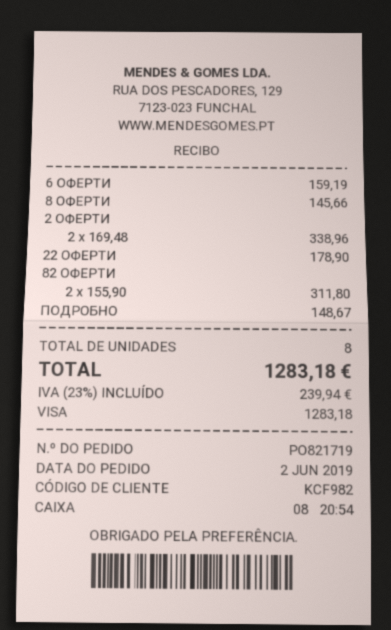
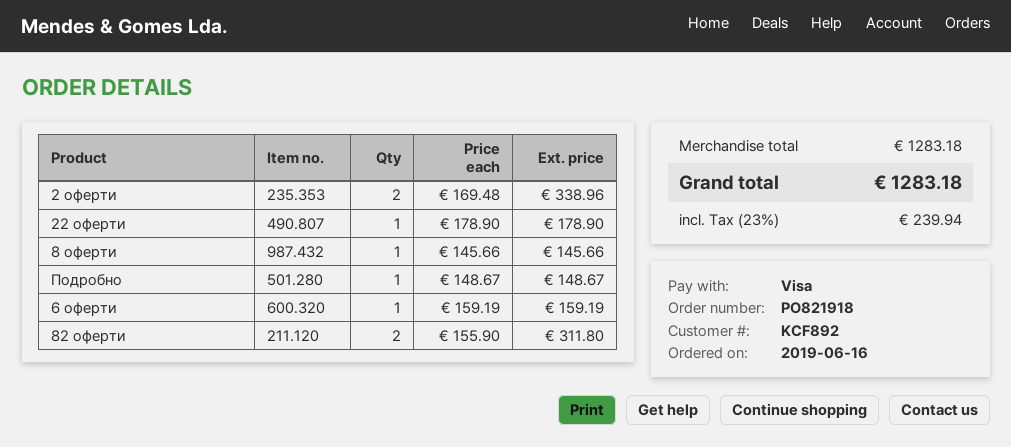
order number: PO821719 -> PO821918
order date: 2019-06-02 -> 2019-06-16
customer number: KCF982 -> KCF892

